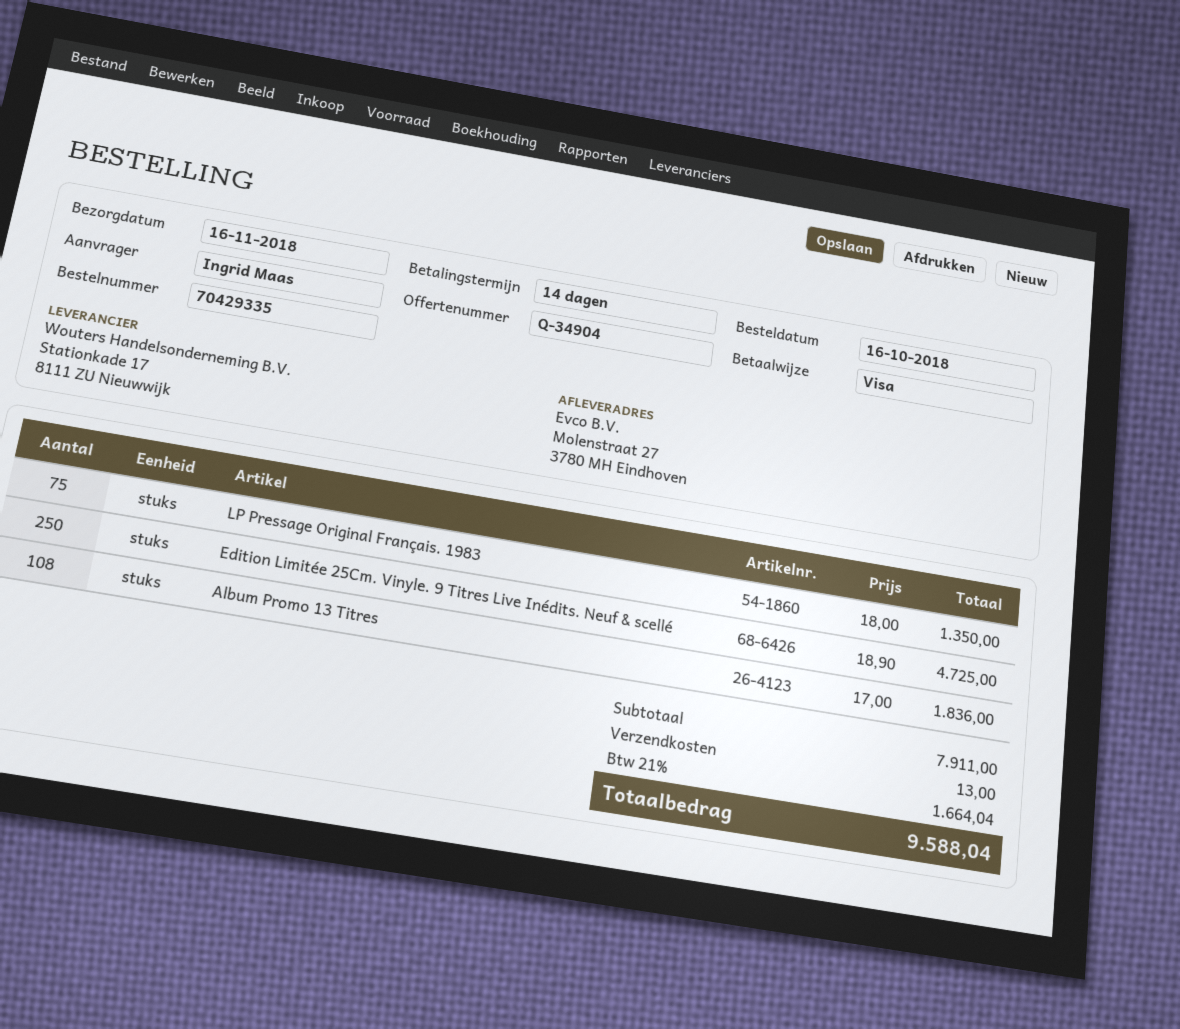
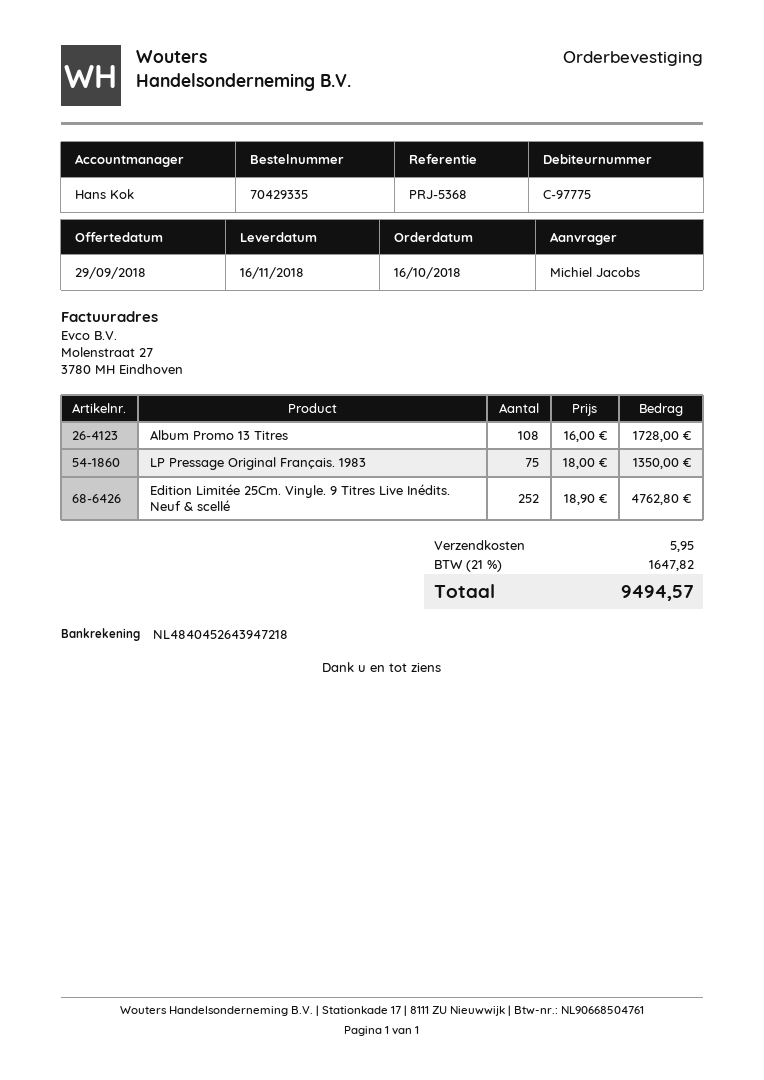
ordered by: Ingrid Maas -> Michiel Jacobs
Edition Limitée 25Cm. Vinyle. 9 Titres Live Inédits. Neuf & scellé: 250 x 18.90 = 4725.00 -> 252 x 18.90 = 4762.80
Album Promo 13 Titres: 108 x 17.00 = 1836.00 -> 108 x 16.00 = 1728.00
shipping: 13.00 -> 5.95
tax: 21% = 1664.04 -> 21% = 1647.82
total: 9588.04 -> 9494.57

